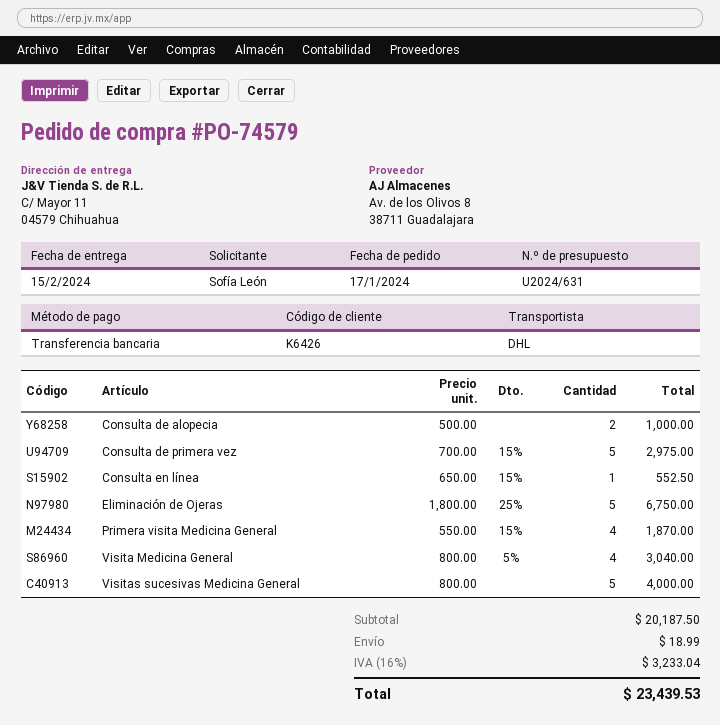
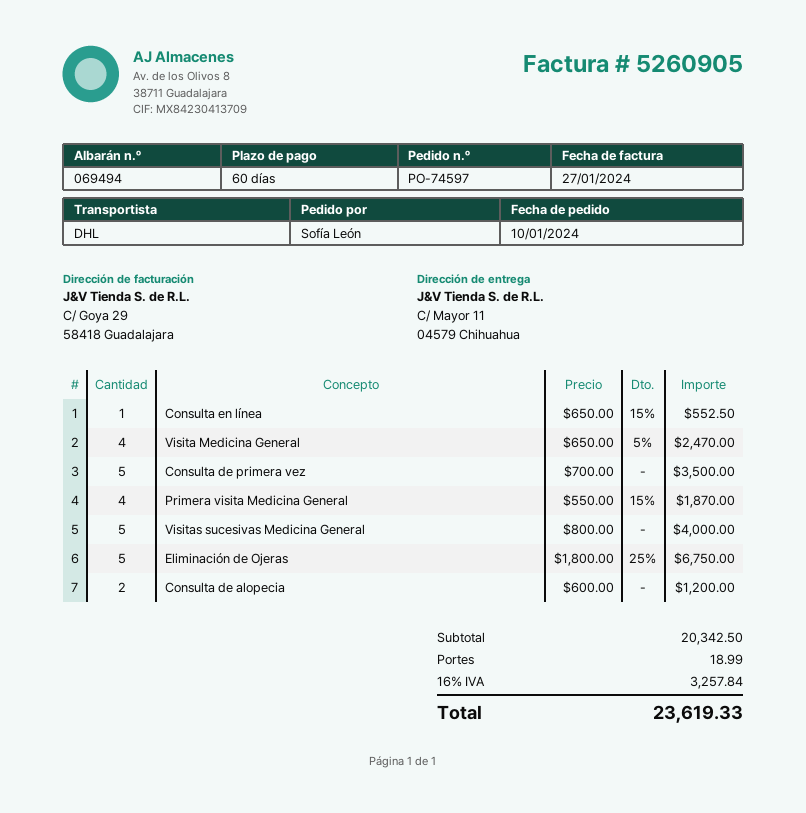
order number: PO-74579 -> PO-74597
order date: 2024-01-17 -> 2024-01-10
Consulta de alopecia: 2 x 500.00 = 1000.00 -> 2 x 600.00 = 1200.00
Consulta de primera vez: 5 x 700.00 - 15% = 2975.00 -> 5 x 700.00 = 3500.00
Visita Medicina General: 4 x 800.00 - 5% = 3040.00 -> 4 x 650.00 - 5% = 2470.00
subtotal: 20187.50 -> 20342.50
tax: 16% = 3233.04 -> 16% = 3257.84
total: 23439.53 -> 23619.33

